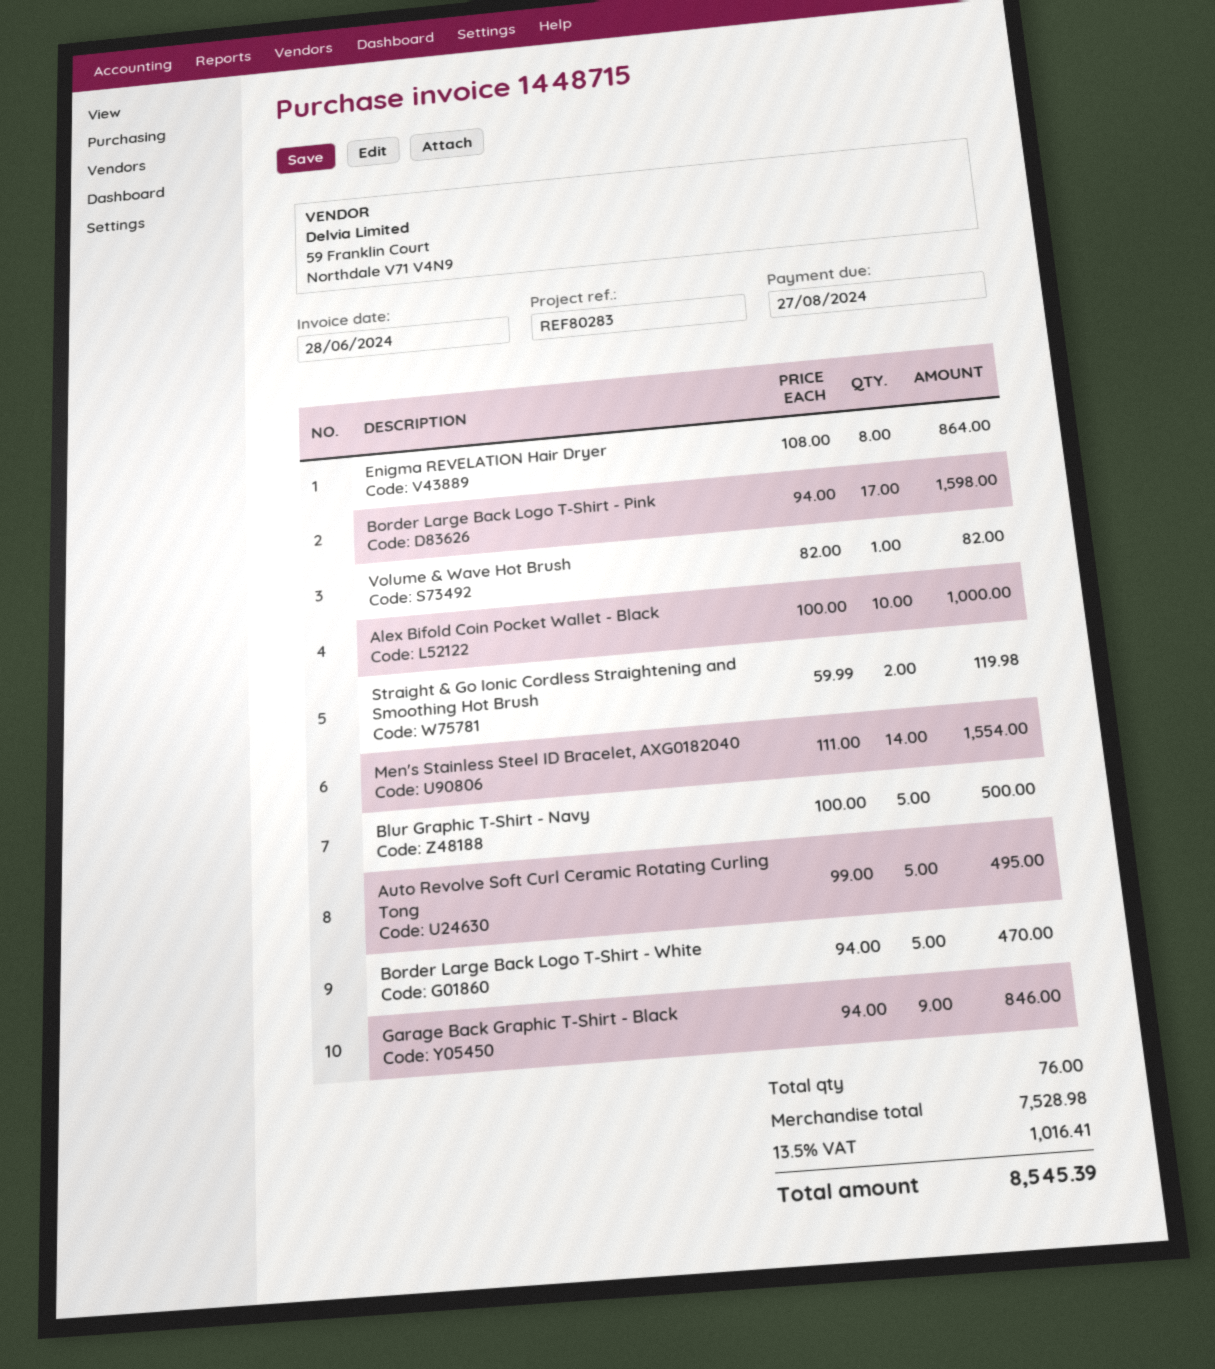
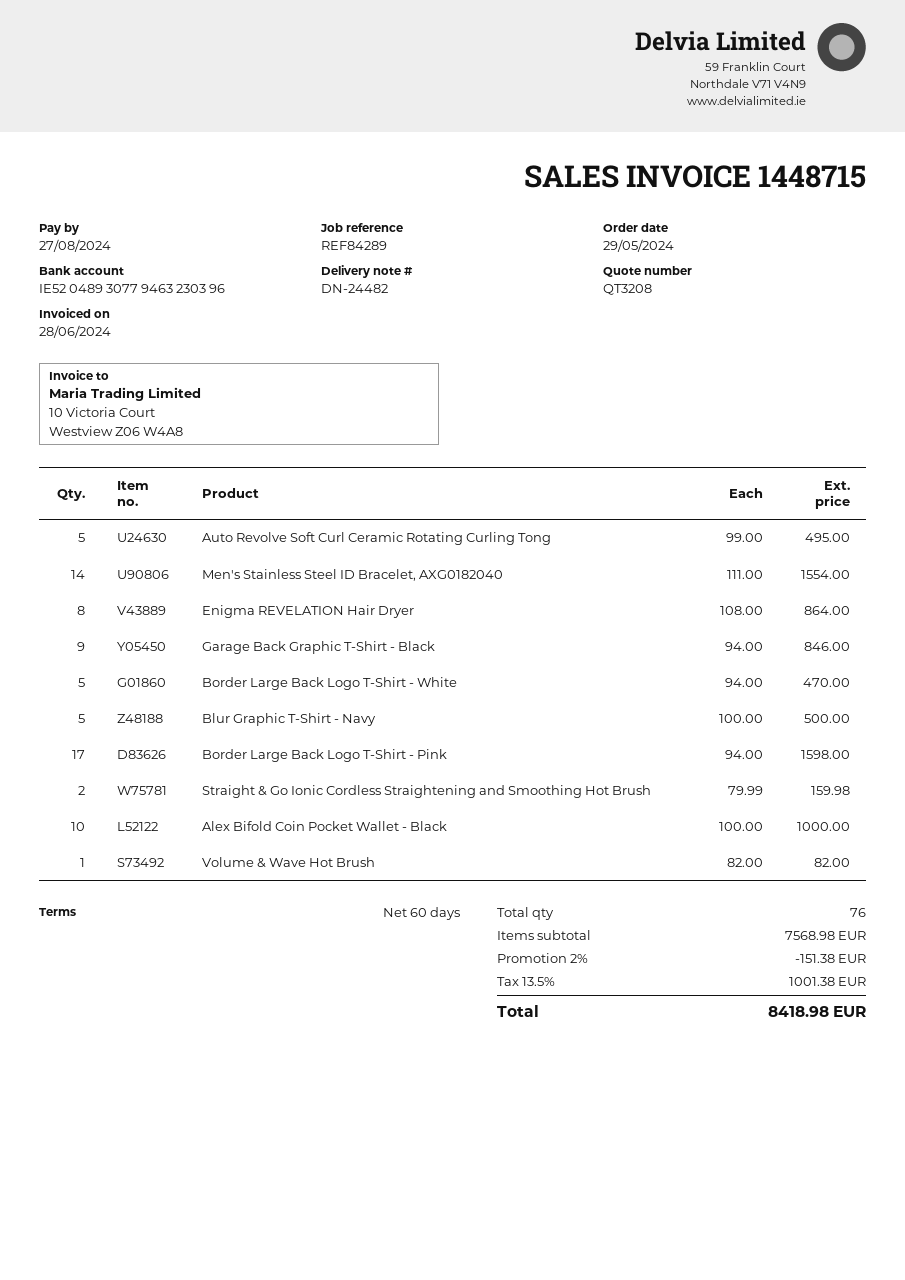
reference: REF80283 -> REF84289
Straight & Go Ionic Cordless Straightening and Smoothing Hot Brush: 2 x 59.99 = 119.98 -> 2 x 79.99 = 159.98
subtotal: 7528.98 -> 7568.98
discount: none -> 2% = 151.38
tax: 13.5% = 1016.41 -> 13.5% = 1001.38
total: 8545.39 -> 8418.98

